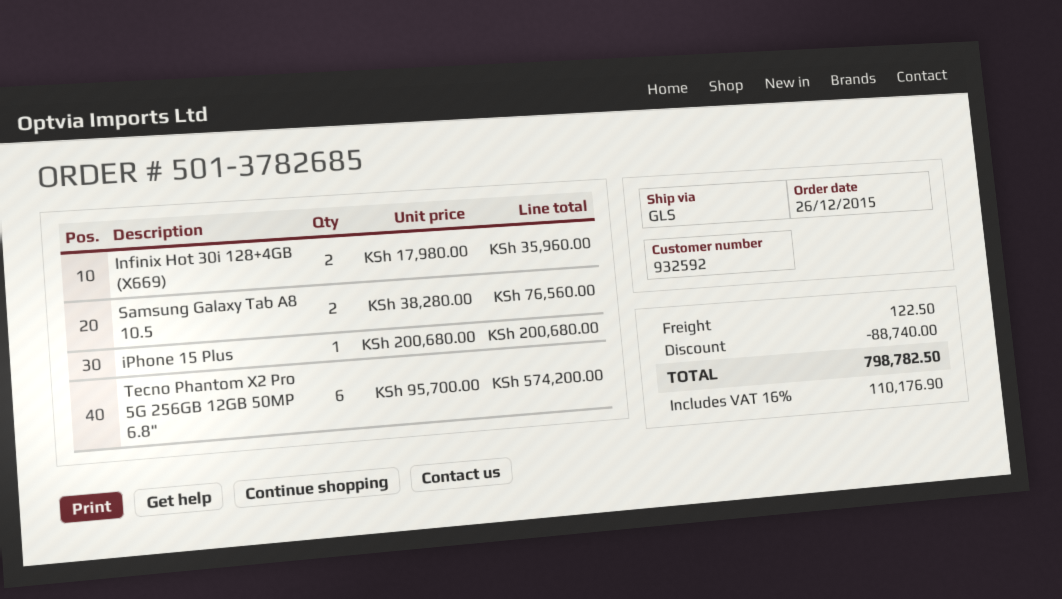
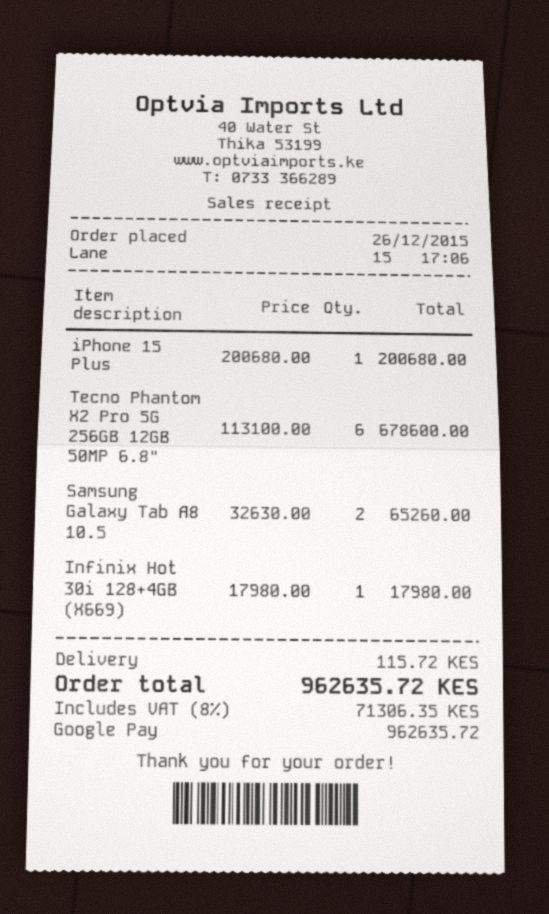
Infinix Hot 30i 128+4GB (X669): 2 x 17980.00 = 35960.00 -> 1 x 17980.00 = 17980.00
Samsung Galaxy Tab A8 10.5: 2 x 38280.00 = 76560.00 -> 2 x 32630.00 = 65260.00
Tecno Phantom X2 Pro 5G 256GB 12GB 50MP 6.8": 6 x 95700.00 = 574200.00 -> 6 x 113100.00 = 678600.00
discount: 88740.00 -> none
shipping: 122.50 -> 115.72
tax: 16% = 110176.90 -> 8% = 71306.35
total: 798782.50 -> 962635.72

